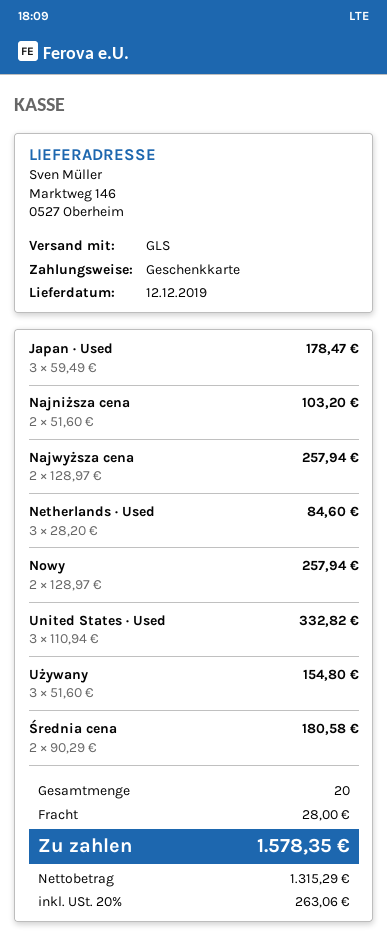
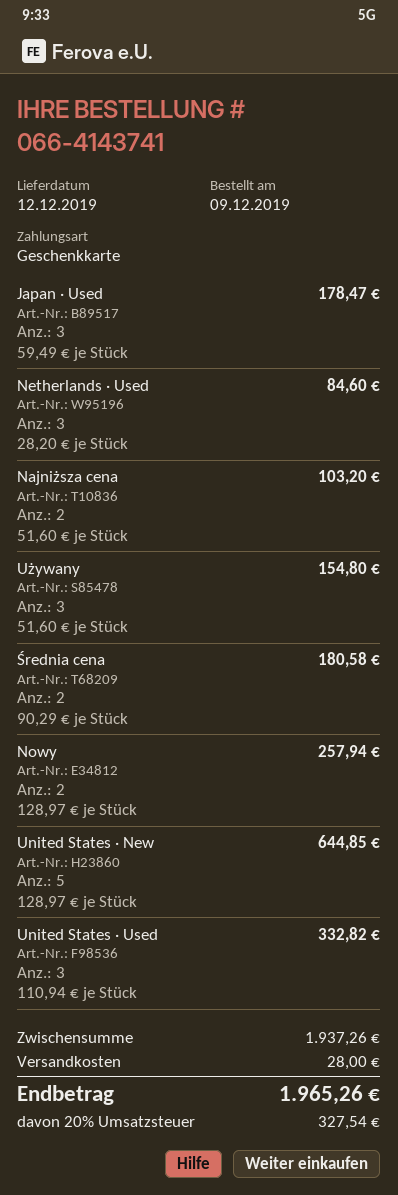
Najwyższa cena: 2 x 128.97 = 257.94 -> none
United States · New: none -> 5 x 128.97 = 644.85
tax: 20% = 263.06 -> 20% = 327.54
total: 1578.35 -> 1965.26

